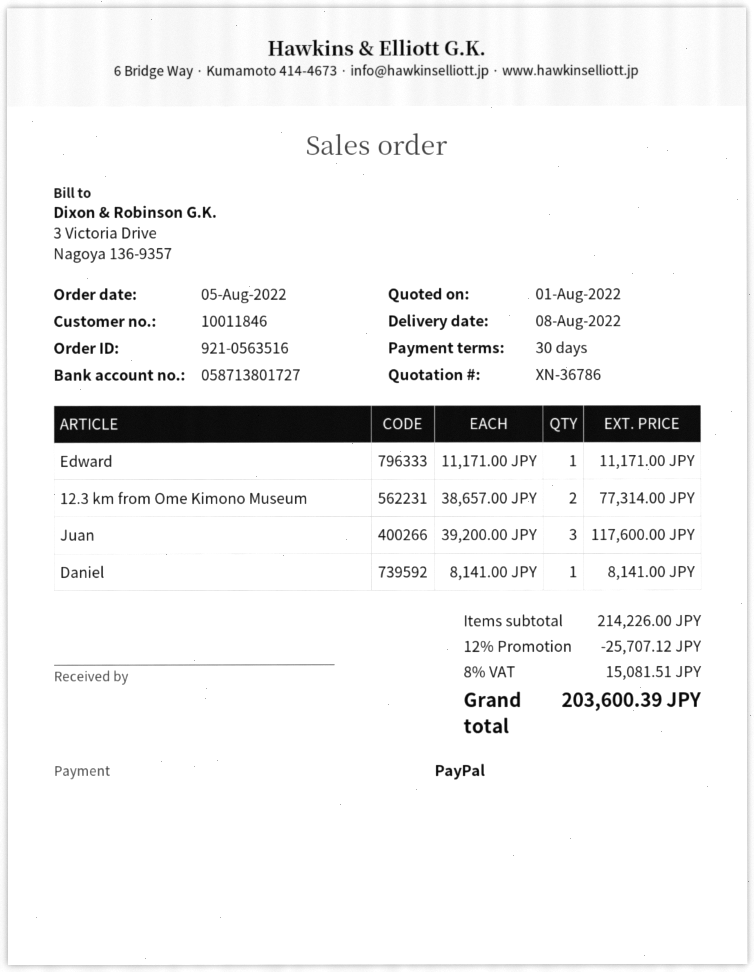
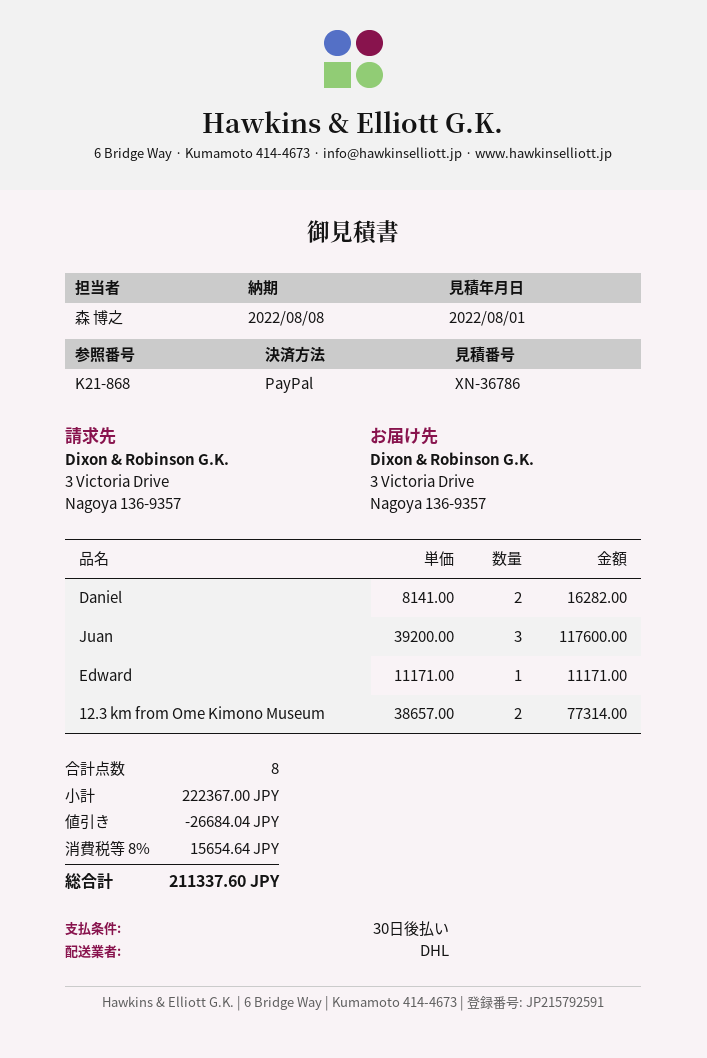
Daniel: 1 x 8141.00 = 8141.00 -> 2 x 8141.00 = 16282.00
subtotal: 214226.00 -> 222367.00
discount: 25707.12 -> 26684.04
tax: 8% = 15081.51 -> 8% = 15654.64
total: 203600.39 -> 211337.60

